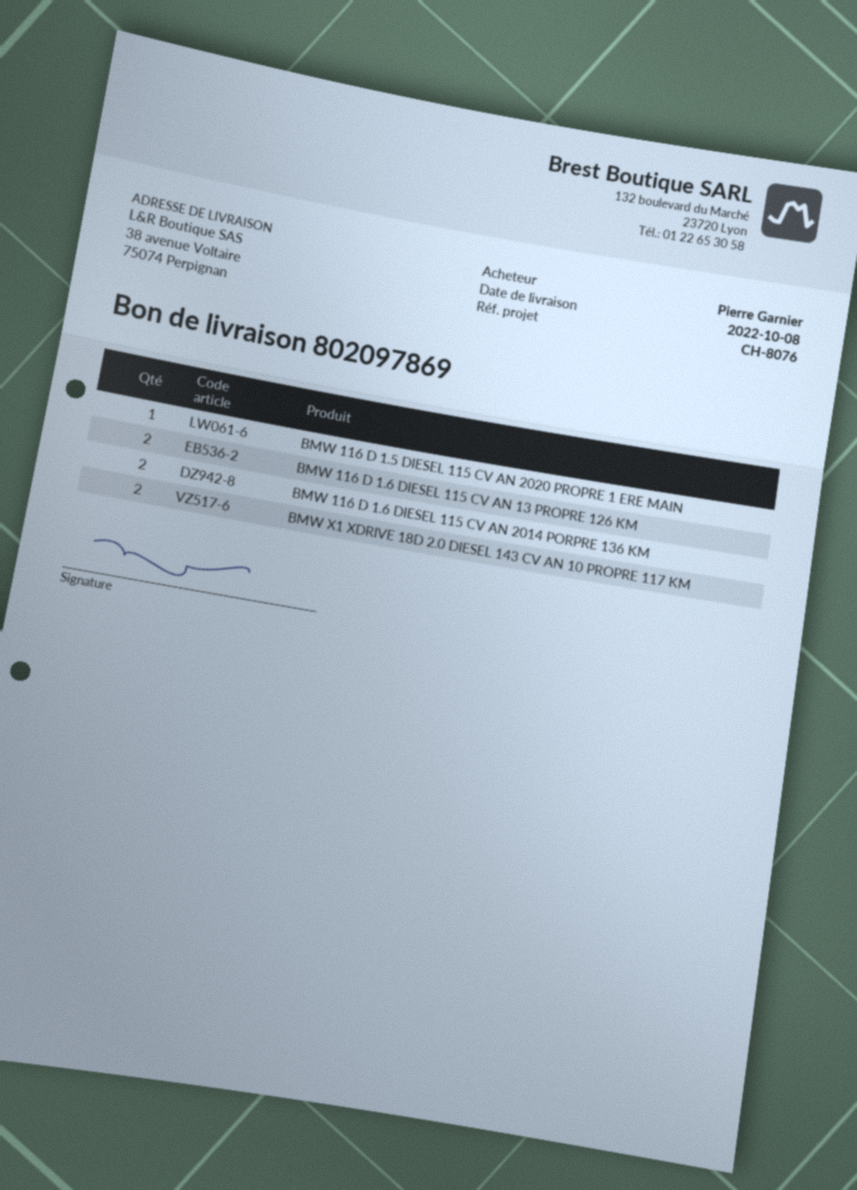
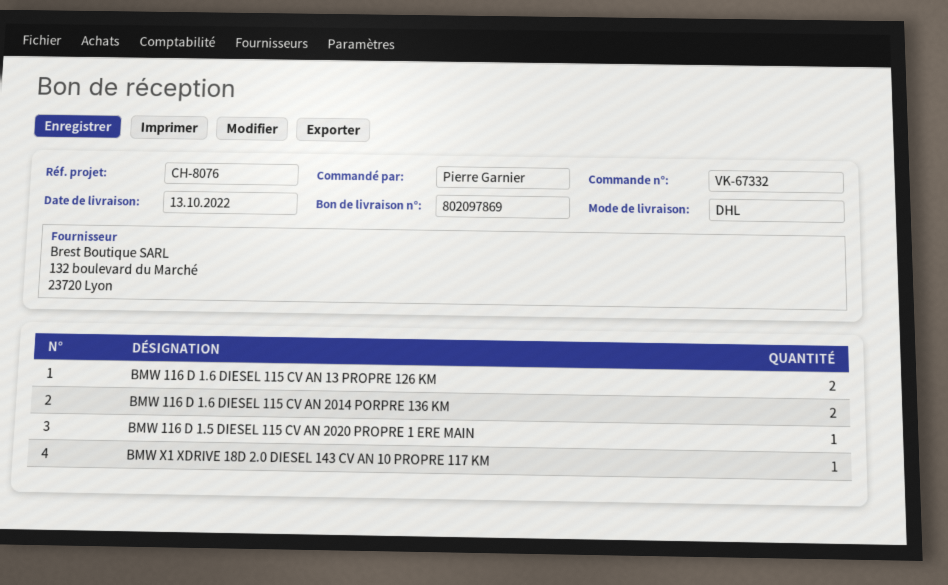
delivery date: 2022-10-08 -> 2022-10-13
BMW X1 XDRIVE 18D 2.0 DIESEL 143 CV AN 10 PROPRE 117 KM: 2 -> 1

